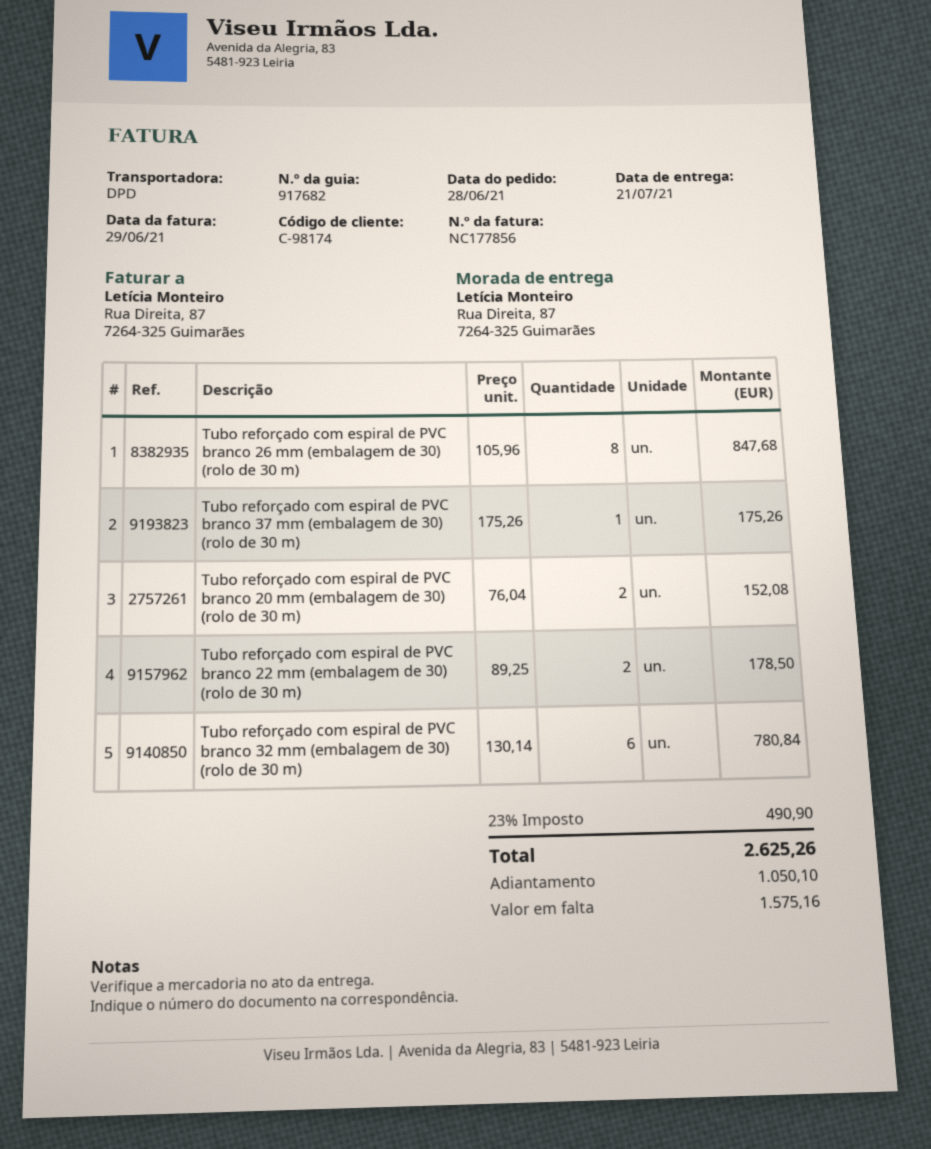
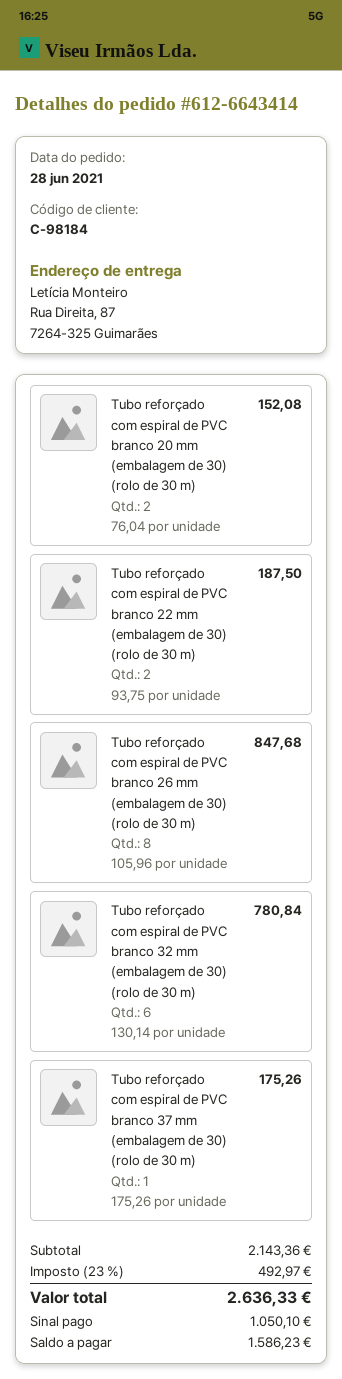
customer number: C-98174 -> C-98184
Tubo reforçado com espiral de PVC branco 22 mm (embalagem de 30) (rolo de 30 m): 2 x 89.25 = 178.50 -> 2 x 93.75 = 187.50
tax: 23% = 490.90 -> 23% = 492.97
total: 2625.26 -> 2636.33
balance: 1575.16 -> 1586.23

